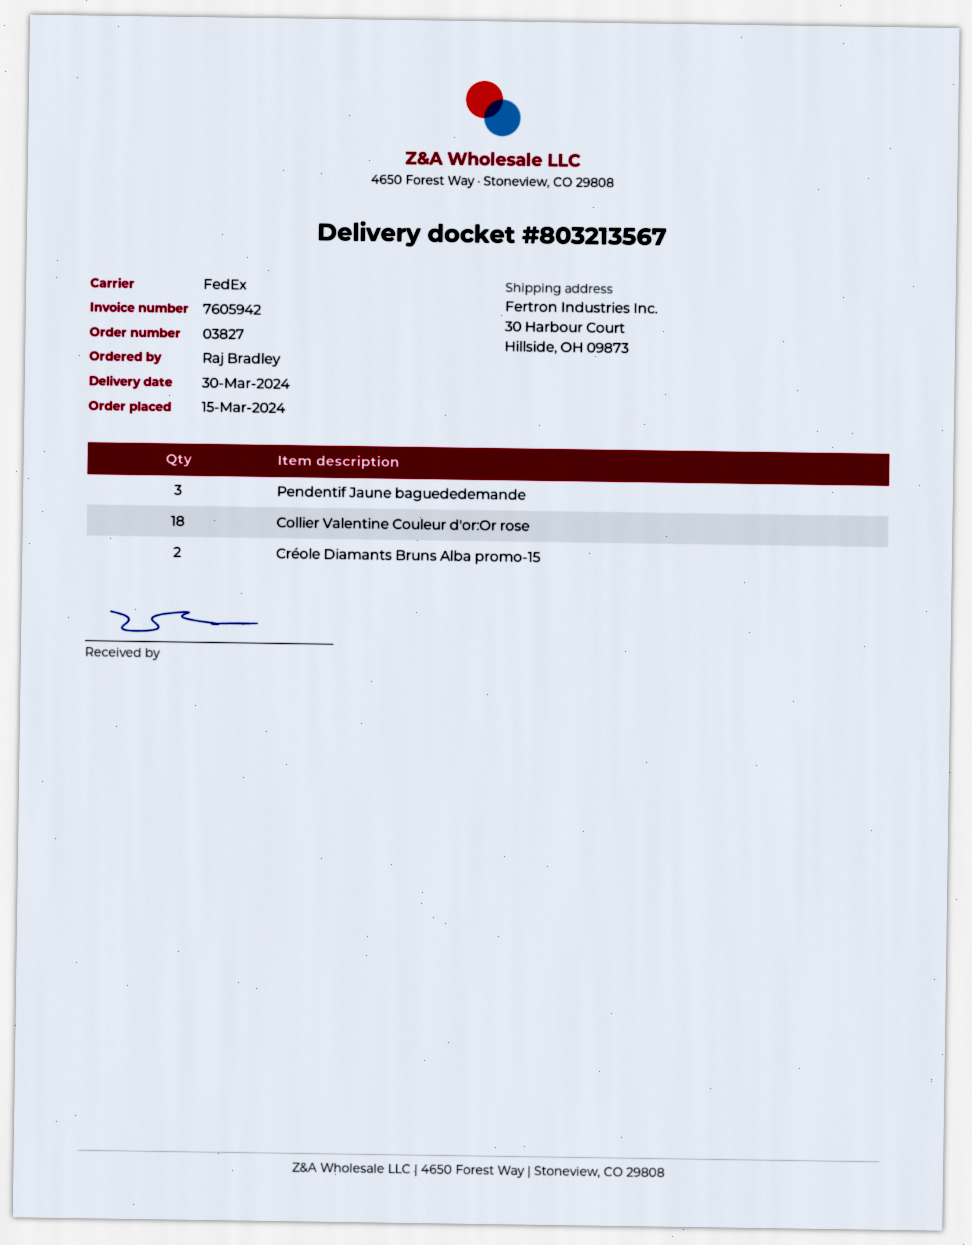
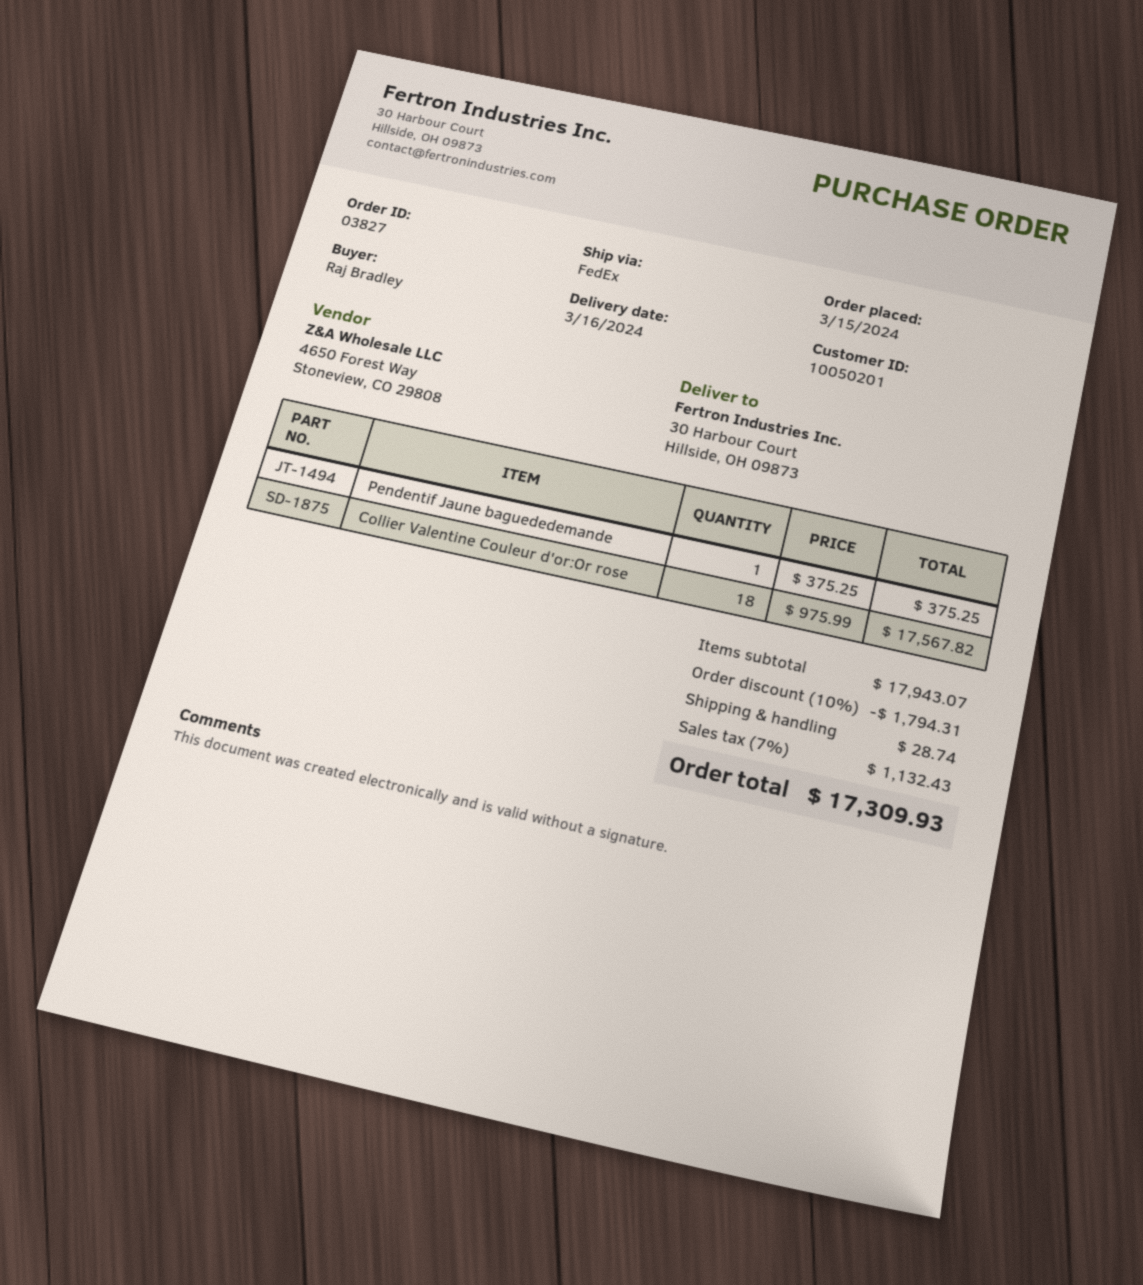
delivery date: 2024-03-30 -> 2024-03-16
Pendentif Jaune baguededemande: 3 -> 1
Créole Diamants Bruns Alba promo-15: 2 -> none

